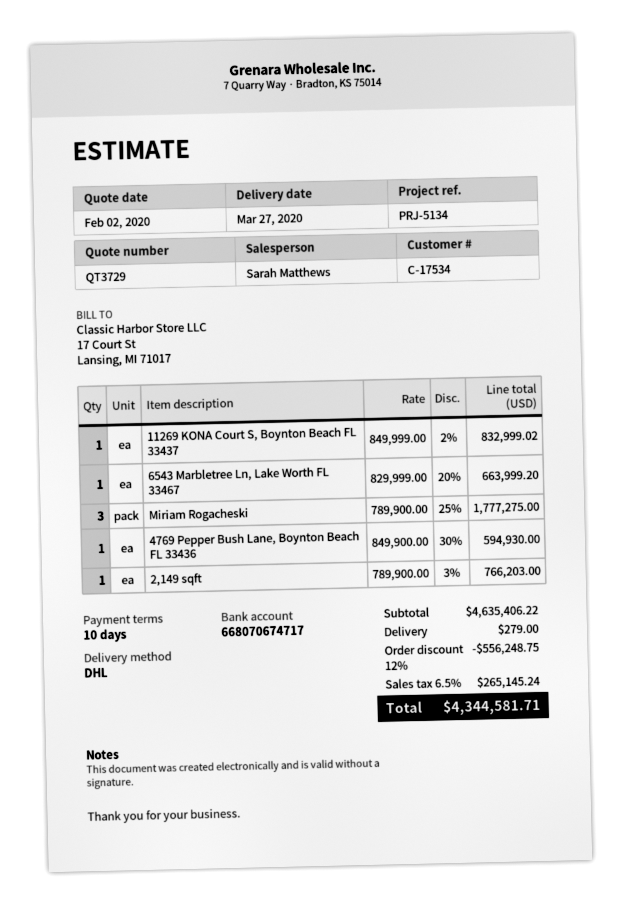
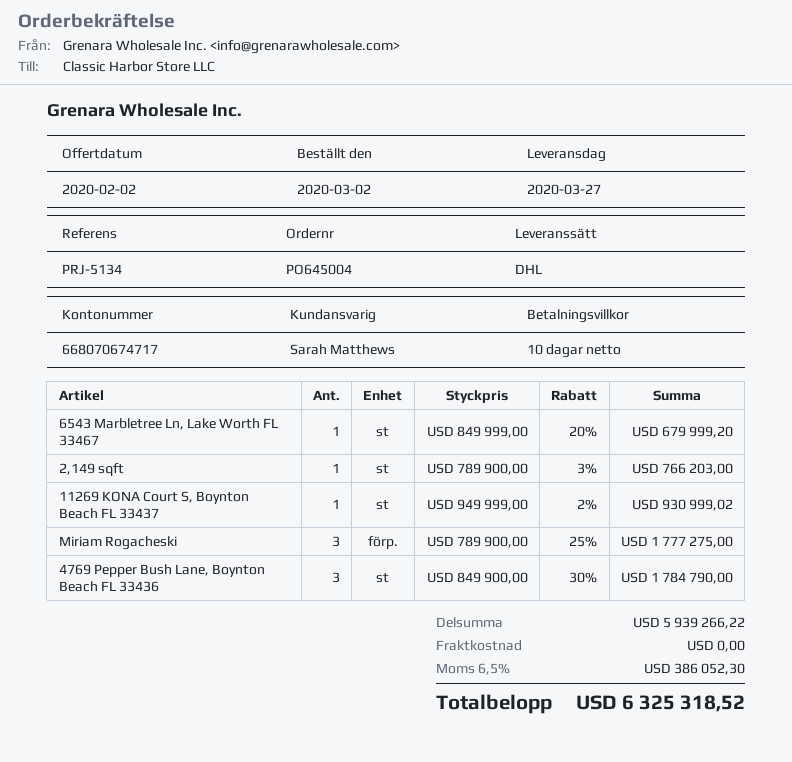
11269 KONA Court S, Boynton Beach FL 33437: 1 x 849999.00 - 2% = 832999.02 -> 1 x 949999.00 - 2% = 930999.02
6543 Marbletree Ln, Lake Worth FL 33467: 1 x 829999.00 - 20% = 663999.20 -> 1 x 849999.00 - 20% = 679999.20
4769 Pepper Bush Lane, Boynton Beach FL 33436: 1 x 849900.00 - 30% = 594930.00 -> 3 x 849900.00 - 30% = 1784790.00
subtotal: 4635406.22 -> 5939266.22
discount: 12% = 556248.75 -> none
shipping: 279.00 -> 0.00
tax: 6.5% = 265145.24 -> 6.5% = 386052.30
total: 4344581.71 -> 6325318.52

